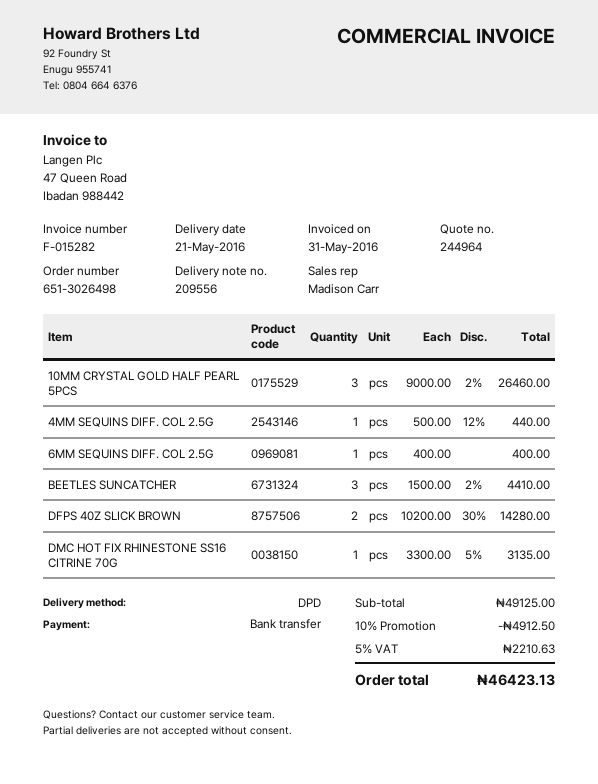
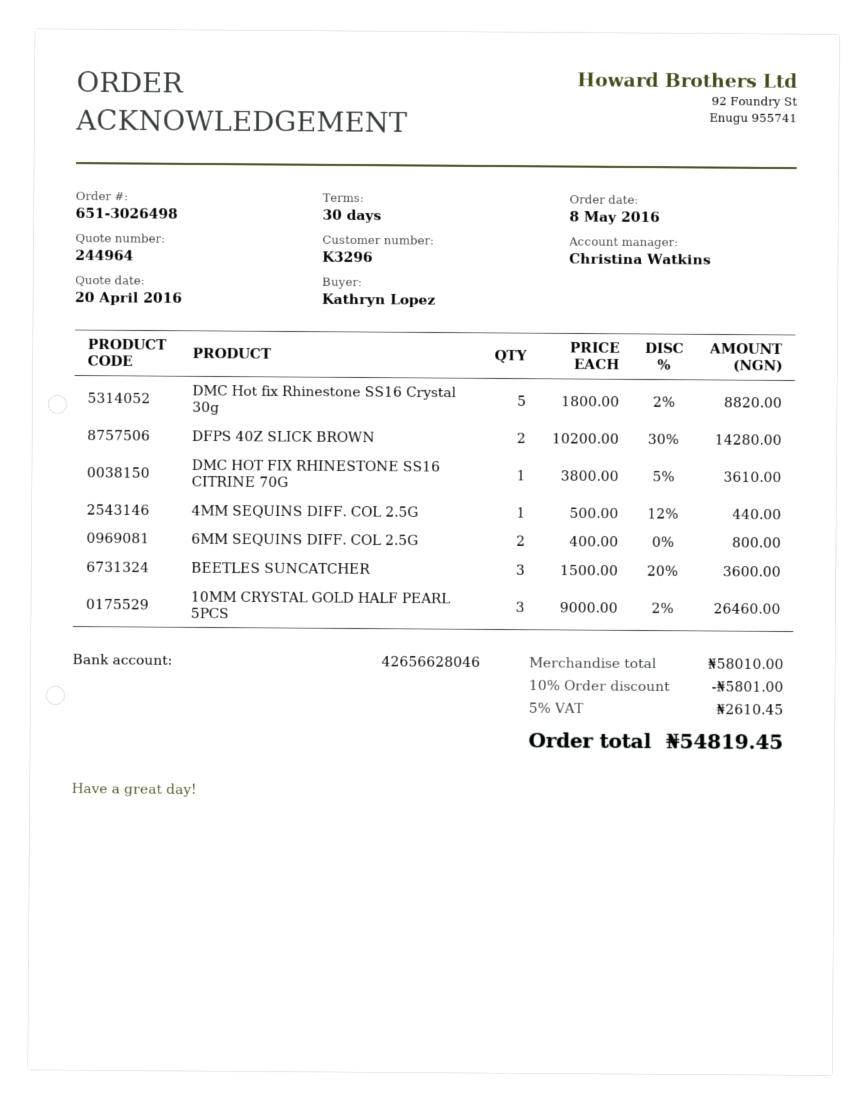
sales rep: Madison Carr -> Christina Watkins
6MM SEQUINS DIFF. COL 2.5G: 1 x 400.00 = 400.00 -> 2 x 400.00 = 800.00
BEETLES SUNCATCHER: 3 x 1500.00 - 2% = 4410.00 -> 3 x 1500.00 - 20% = 3600.00
DMC HOT FIX RHINESTONE SS16 CITRINE 70G: 1 x 3300.00 - 5% = 3135.00 -> 1 x 3800.00 - 5% = 3610.00
DMC Hot fix Rhinestone SS16 Crystal 30g: none -> 5 x 1800.00 - 2% = 8820.00
subtotal: 49125.00 -> 58010.00
discount: 10% = 4912.50 -> 10% = 5801.00
tax: 5% = 2210.63 -> 5% = 2610.45
total: 46423.13 -> 54819.45

